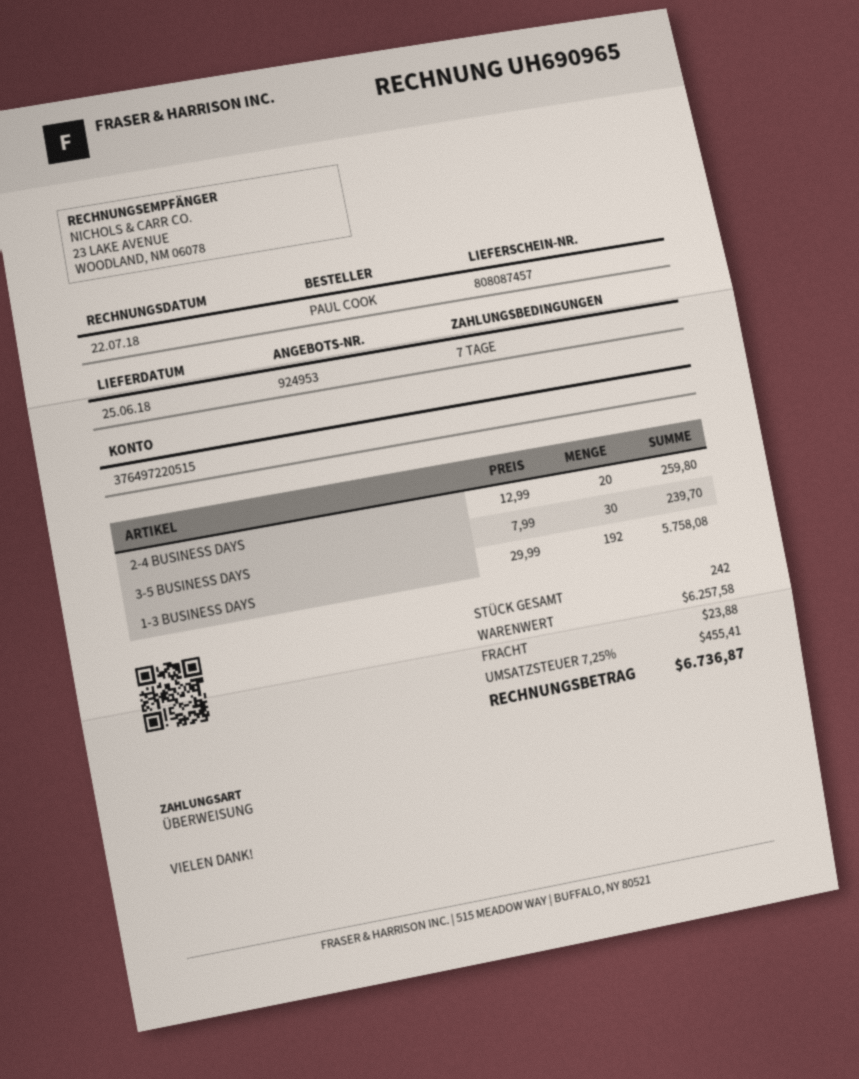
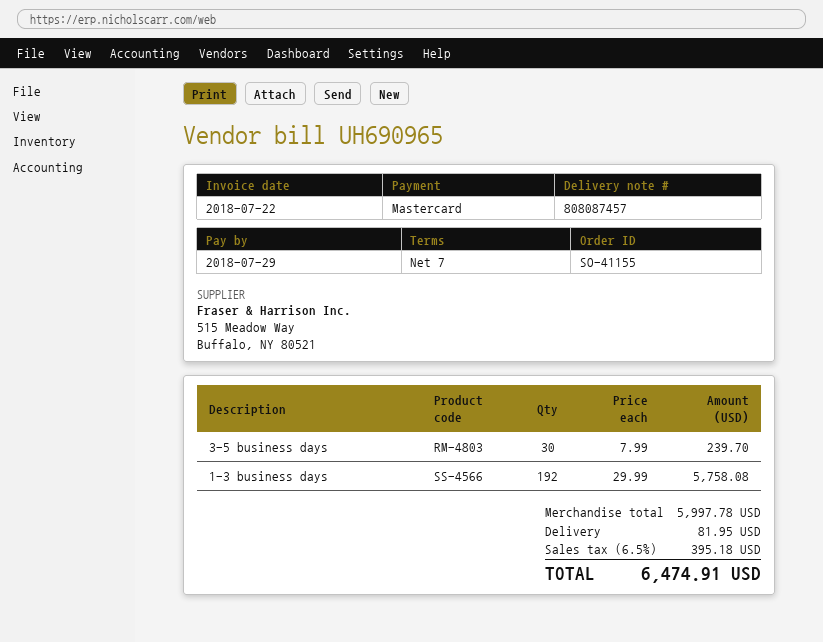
payment method: bank transfer -> Mastercard
2-4 BUSINESS DAYS: 20 x 12.99 = 259.80 -> none
subtotal: 6257.58 -> 5997.78
shipping: 23.88 -> 81.95
tax: 7.25% = 455.41 -> 6.5% = 395.18
total: 6736.87 -> 6474.91

